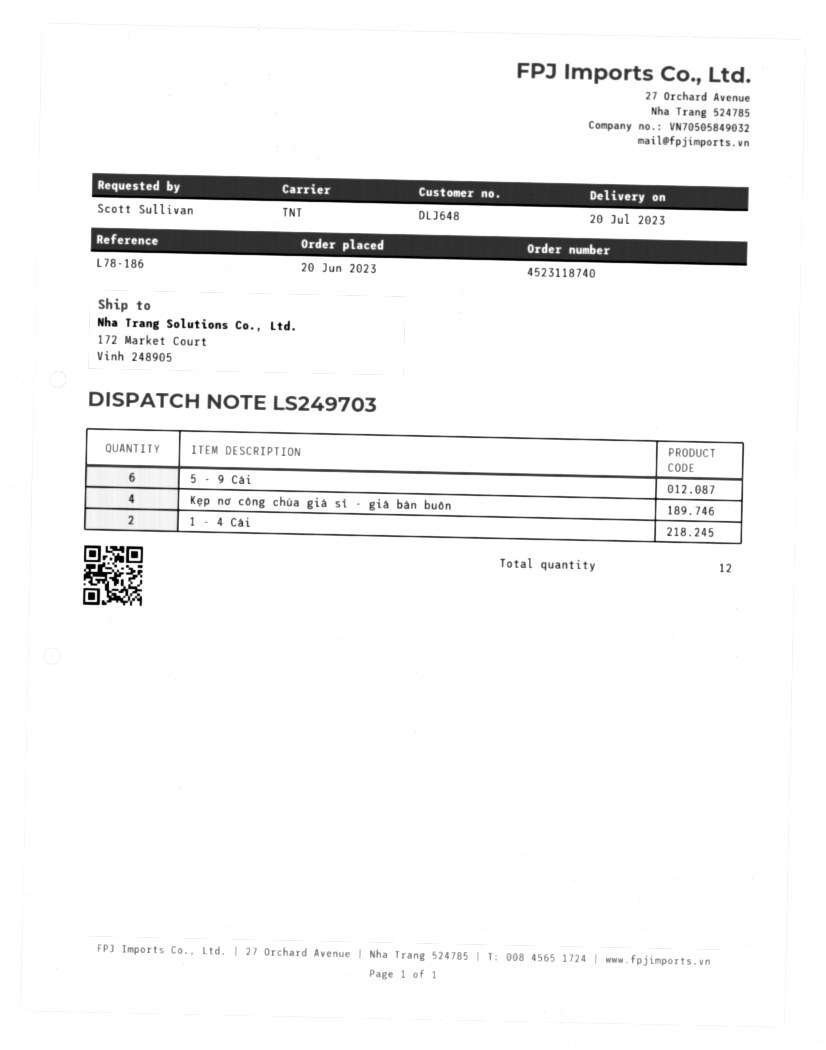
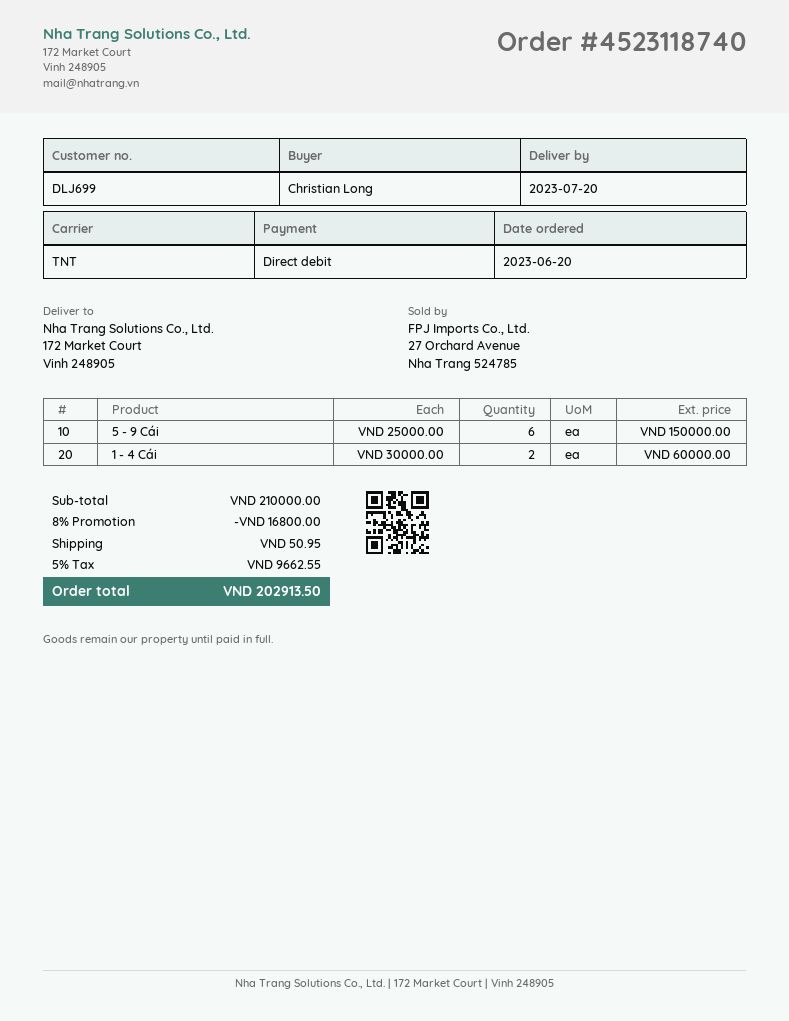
customer number: DLJ648 -> DLJ699
ordered by: Scott Sullivan -> Christian Long
Kẹp nơ công chúa giá sỉ - giá bán buôn: 4 -> none

